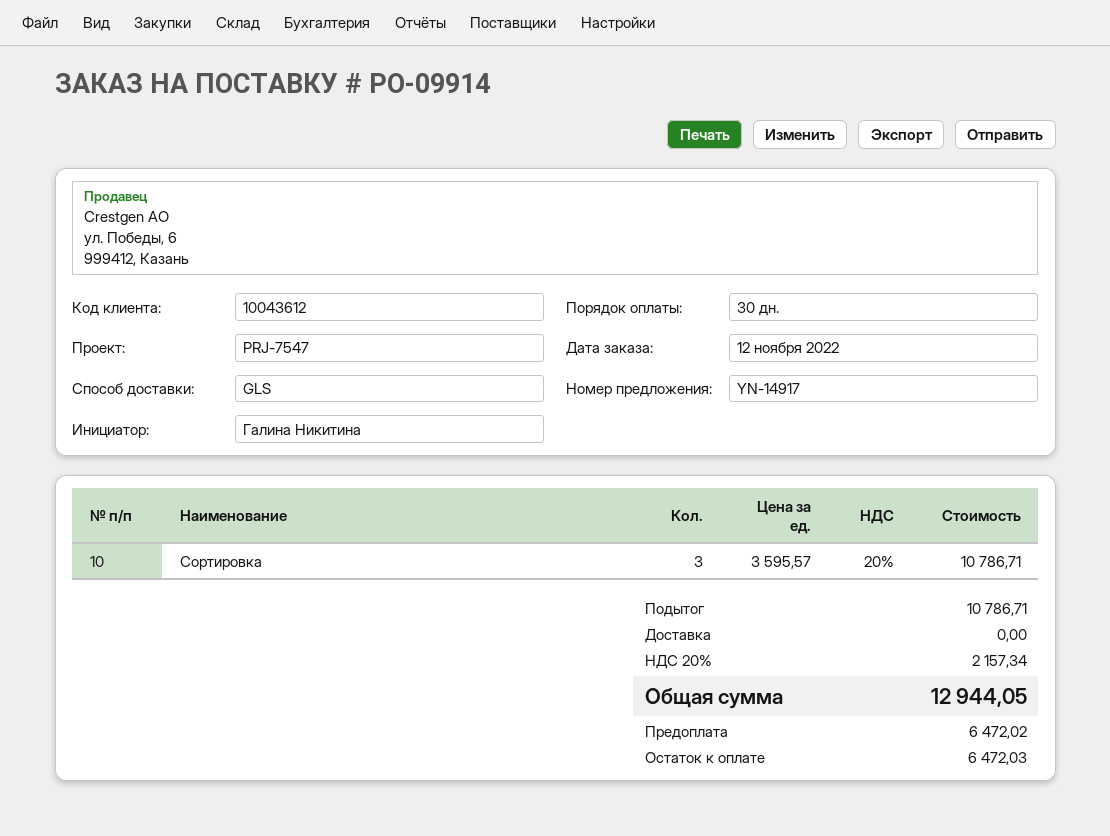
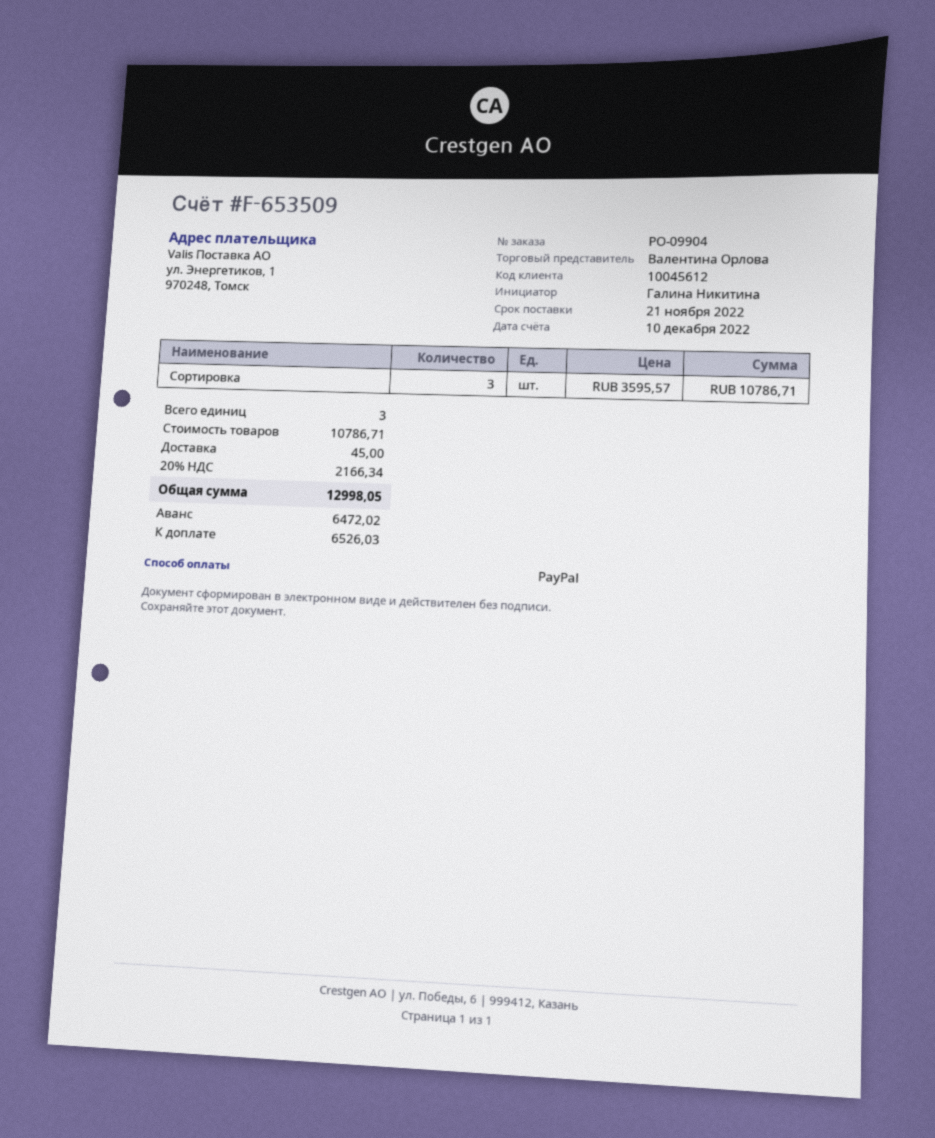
order number: PO-09914 -> PO-09904
customer number: 10043612 -> 10045612
shipping: 0.00 -> 45.00
tax: 20% = 2157.34 -> 20% = 2166.34
total: 12944.05 -> 12998.05
balance: 6472.03 -> 6526.03

